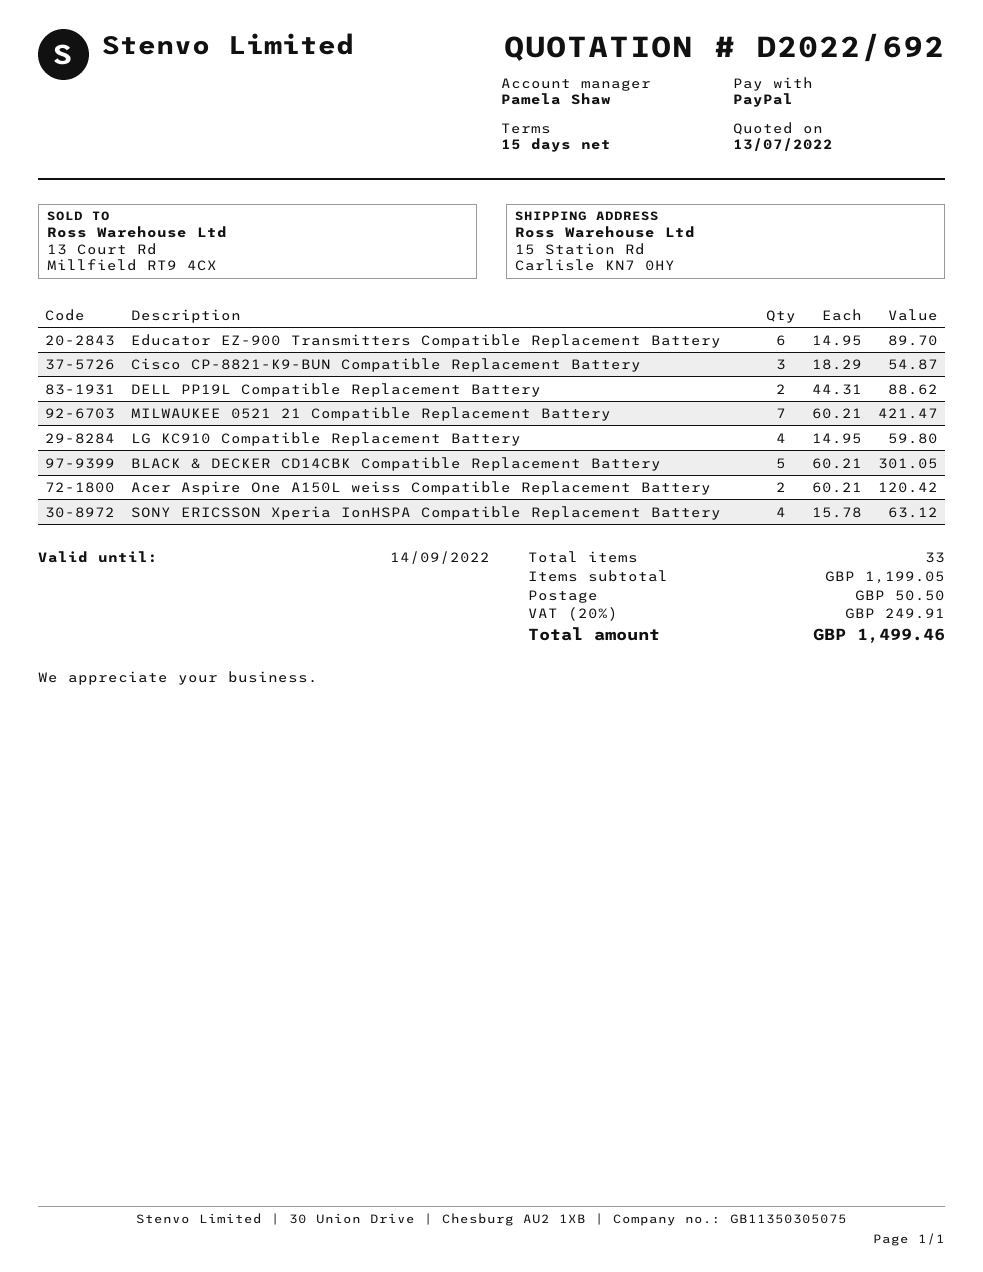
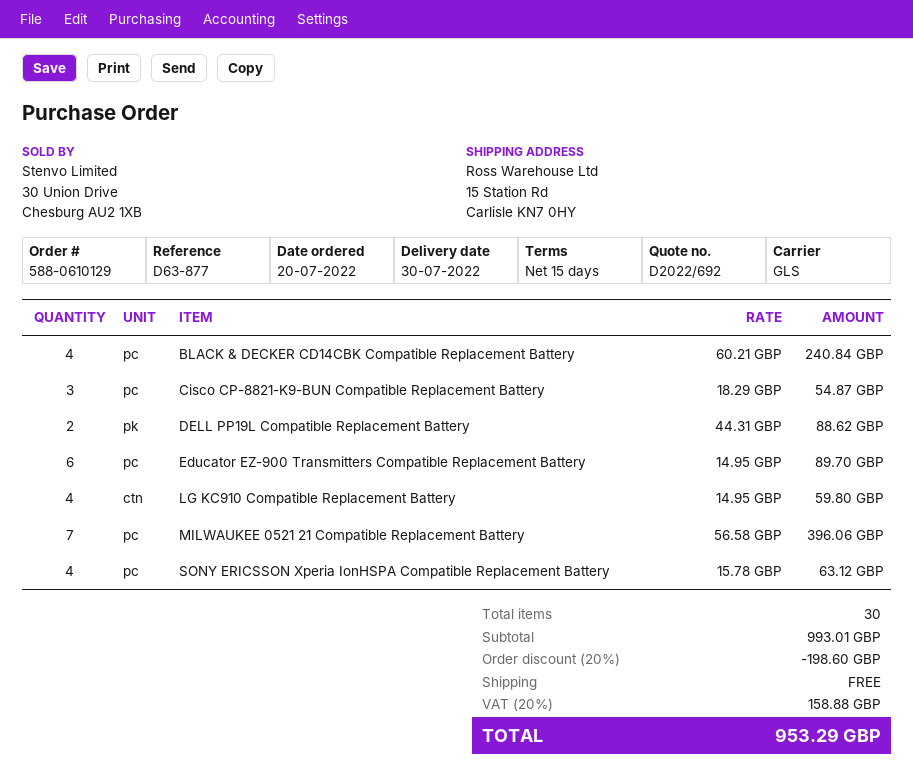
MILWAUKEE 0521 21 Compatible Replacement Battery: 7 x 60.21 = 421.47 -> 7 x 56.58 = 396.06
BLACK & DECKER CD14CBK Compatible Replacement Battery: 5 x 60.21 = 301.05 -> 4 x 60.21 = 240.84
Acer Aspire One A150L weiss Compatible Replacement Battery: 2 x 60.21 = 120.42 -> none
total quantity: 33 -> 30
subtotal: 1199.05 -> 993.01
discount: none -> 20% = 198.60
shipping: 50.50 -> 0.00
tax: 20% = 249.91 -> 20% = 158.88
total: 1499.46 -> 953.29

